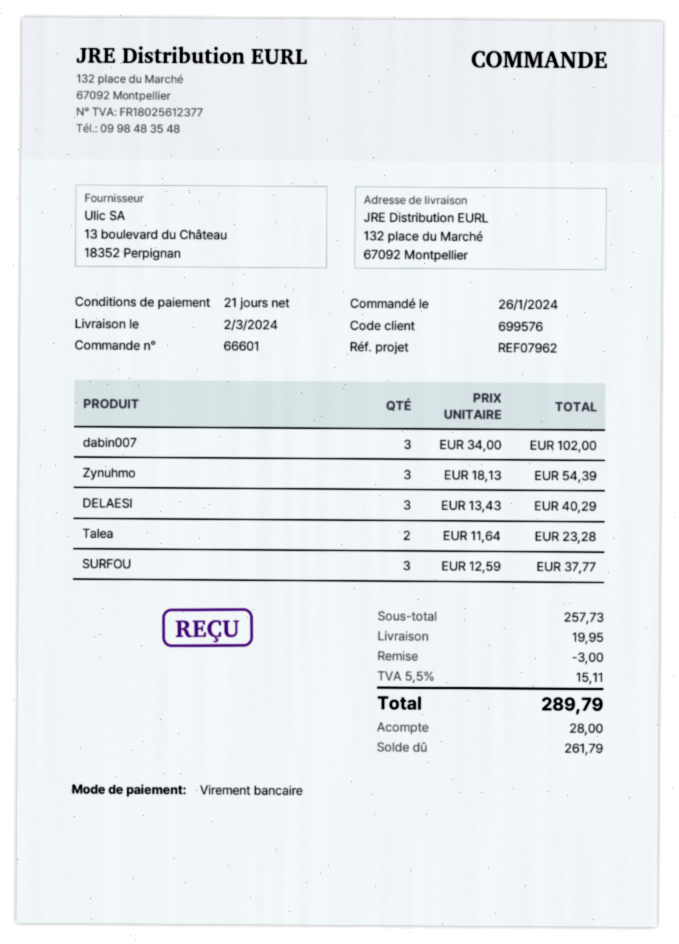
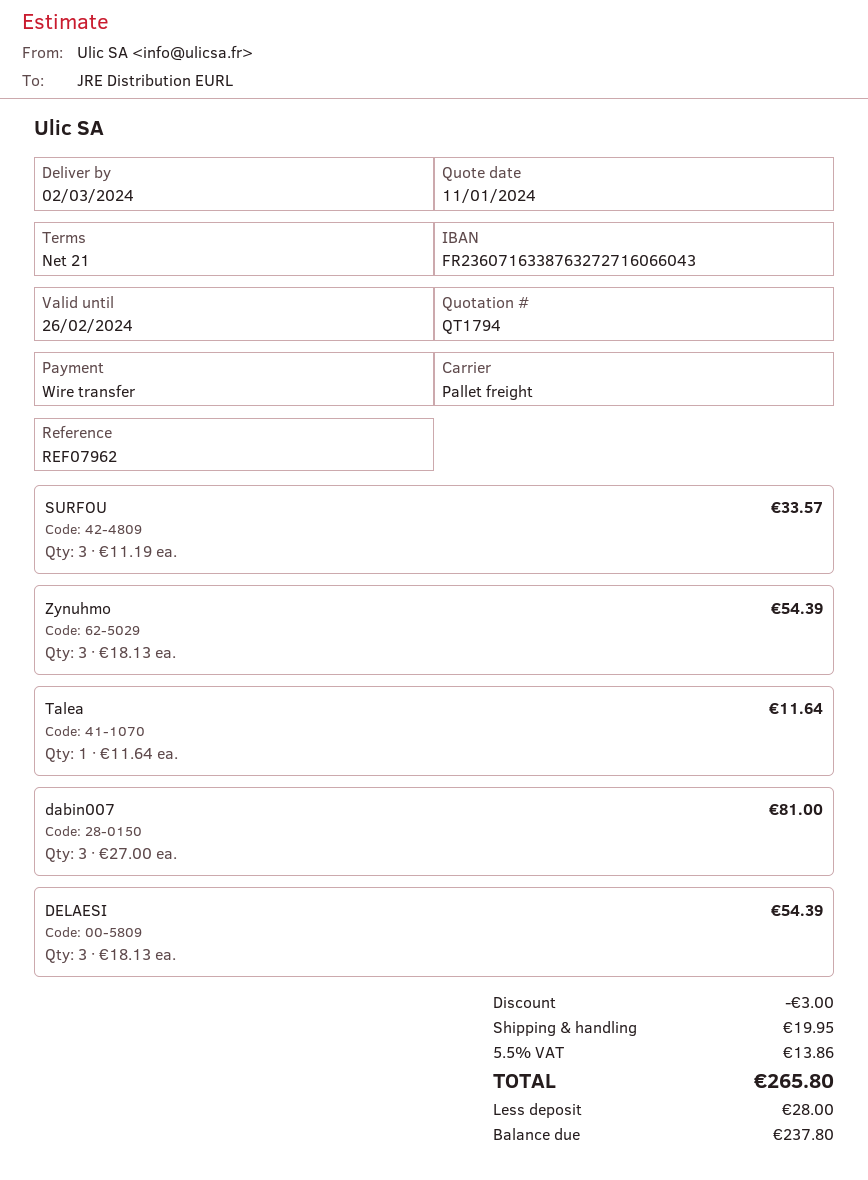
dabin007: 3 x 34.00 = 102.00 -> 3 x 27.00 = 81.00
DELAESI: 3 x 13.43 = 40.29 -> 3 x 18.13 = 54.39
Talea: 2 x 11.64 = 23.28 -> 1 x 11.64 = 11.64
SURFOU: 3 x 12.59 = 37.77 -> 3 x 11.19 = 33.57
tax: 5.5% = 15.11 -> 5.5% = 13.86
total: 289.79 -> 265.80
balance: 261.79 -> 237.80

